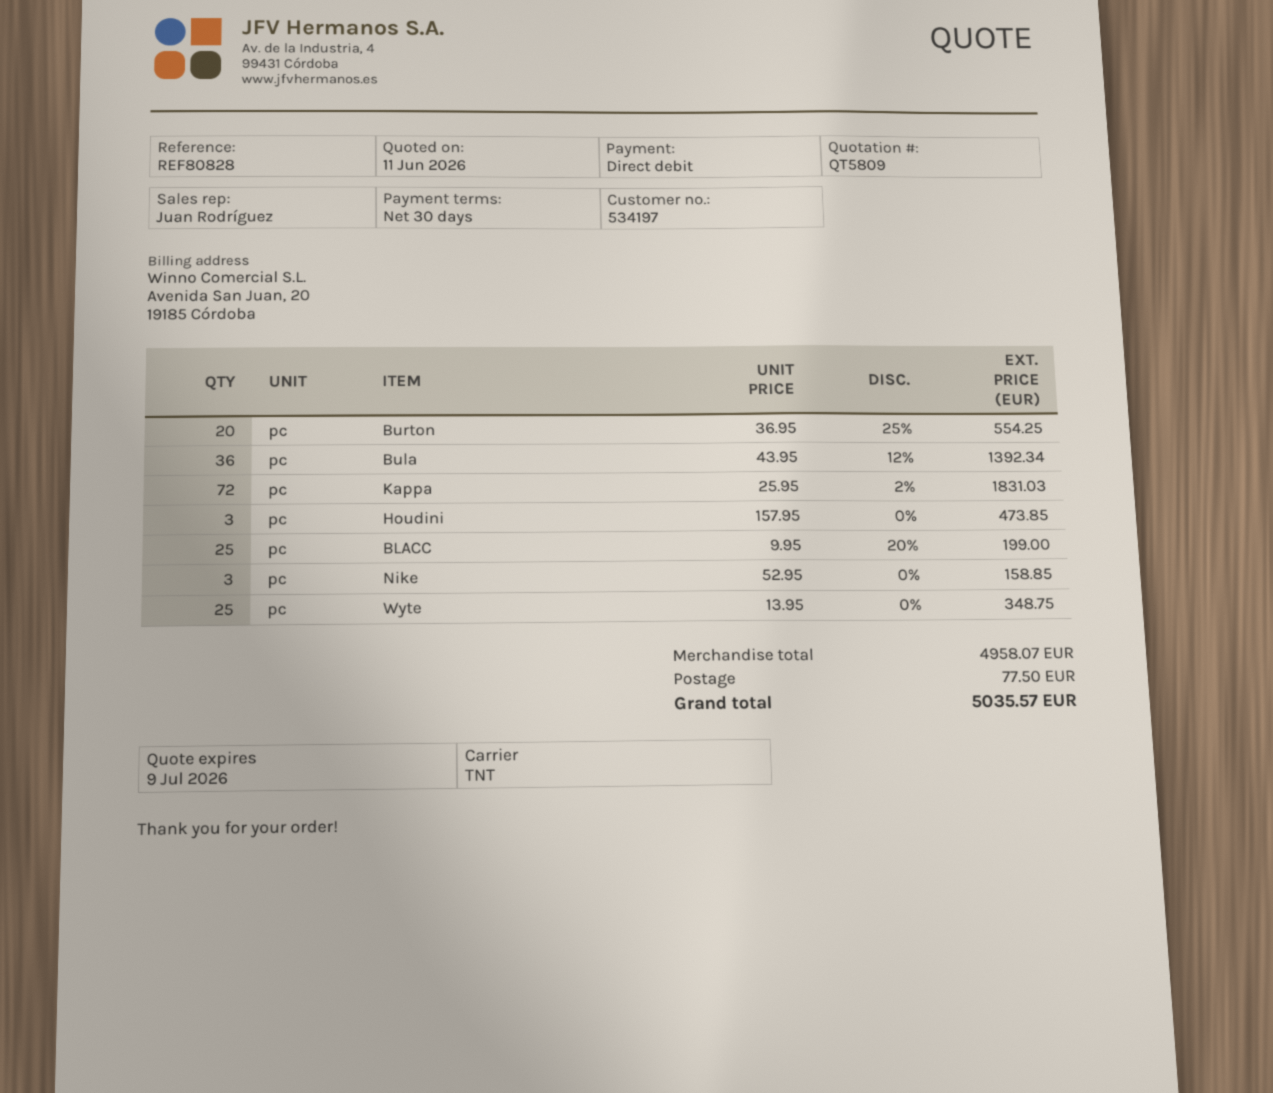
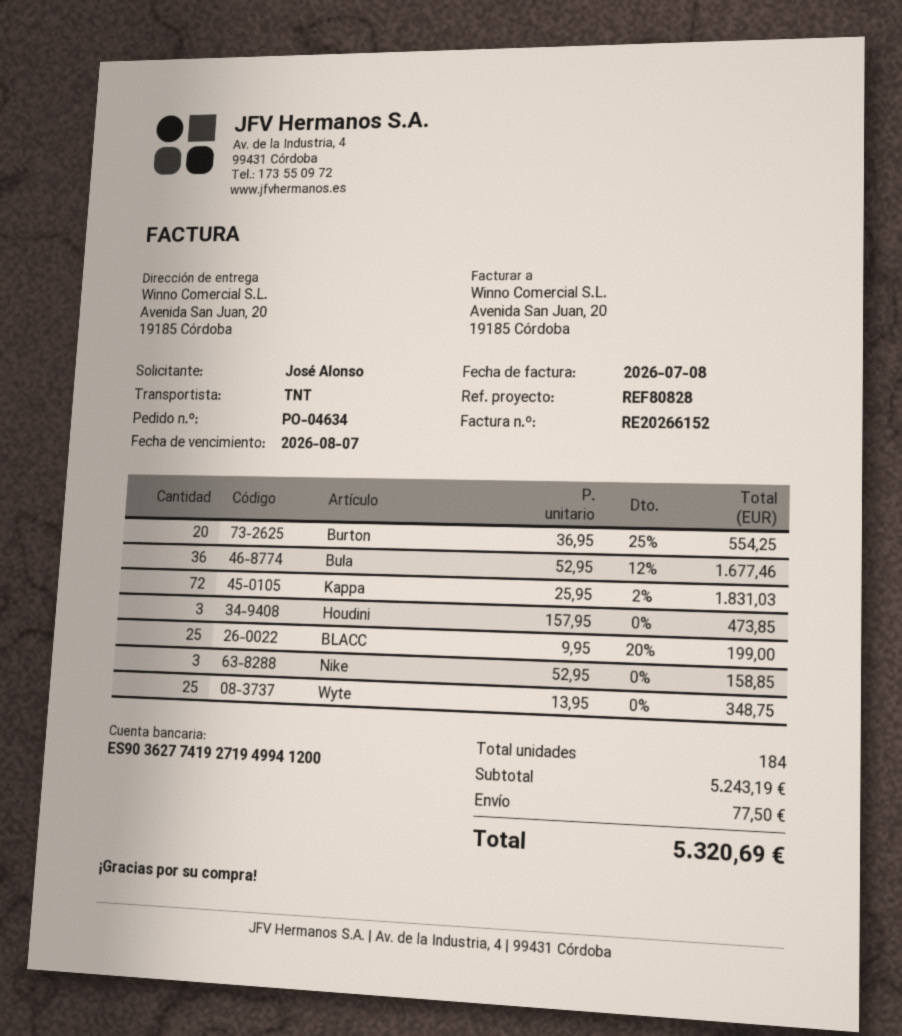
Bula: 36 x 43.95 - 12% = 1392.34 -> 36 x 52.95 - 12% = 1677.46
subtotal: 4958.07 -> 5243.19
total: 5035.57 -> 5320.69

